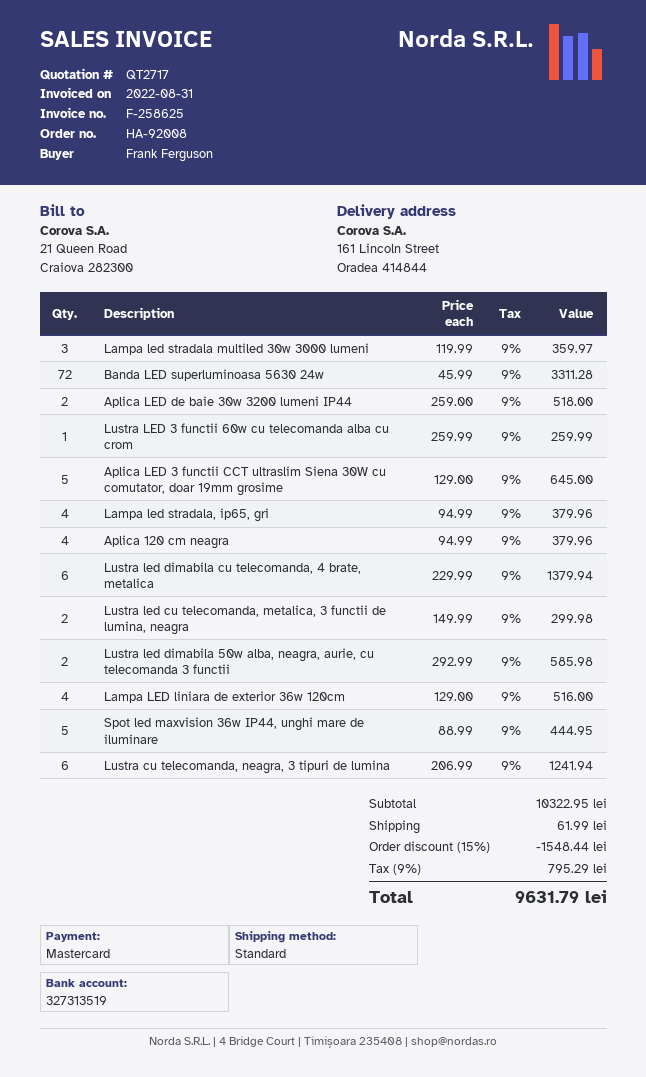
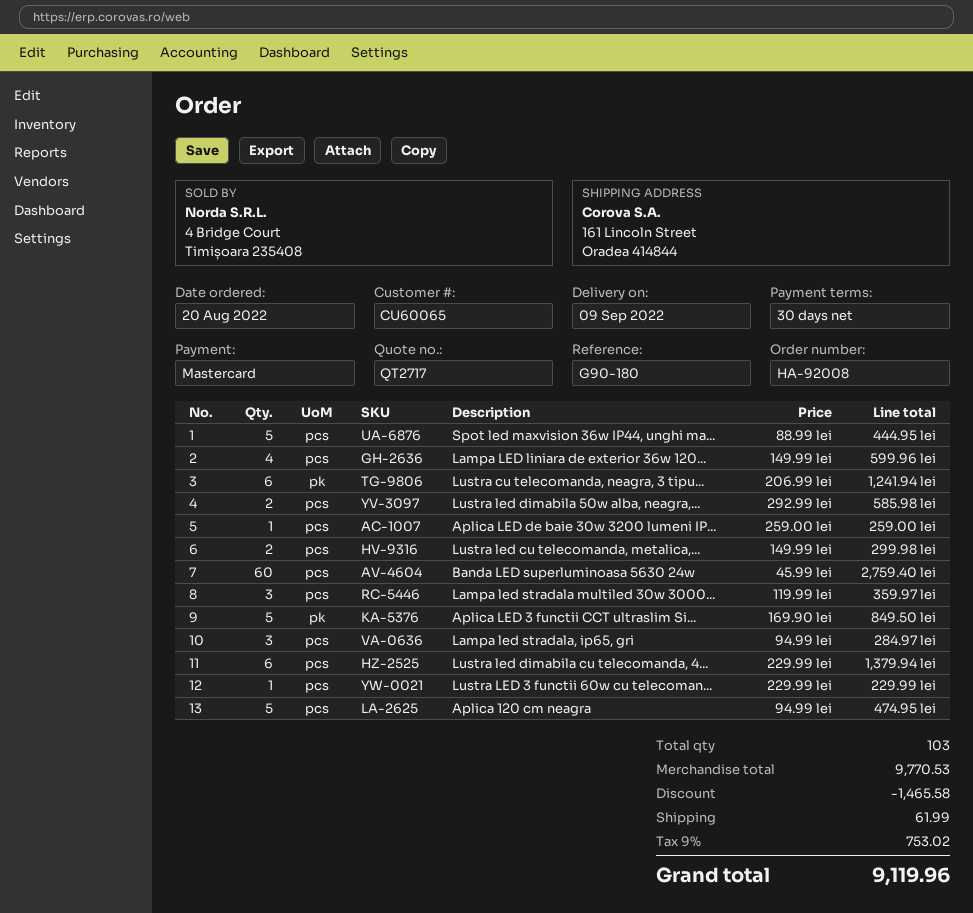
Banda LED superluminoasa 5630 24w: 72 x 45.99 = 3311.28 -> 60 x 45.99 = 2759.40
Aplica LED de baie 30w 3200 lumeni IP44: 2 x 259.00 = 518.00 -> 1 x 259.00 = 259.00
Lustra LED 3 functii 60w cu telecomanda alba cu crom: 1 x 259.99 = 259.99 -> 1 x 229.99 = 229.99
Aplica LED 3 functii CCT ultraslim Siena 30W cu comutator, doar 19mm grosime: 5 x 129.00 = 645.00 -> 5 x 169.90 = 849.50
Lampa led stradala, ip65, gri: 4 x 94.99 = 379.96 -> 3 x 94.99 = 284.97
Aplica 120 cm neagra: 4 x 94.99 = 379.96 -> 5 x 94.99 = 474.95
Lampa LED liniara de exterior 36w 120cm: 4 x 129.00 = 516.00 -> 4 x 149.99 = 599.96
subtotal: 10322.95 -> 9770.53
discount: 1548.44 -> 1465.58
tax: 9% = 795.29 -> 9% = 753.02
total: 9631.79 -> 9119.96

